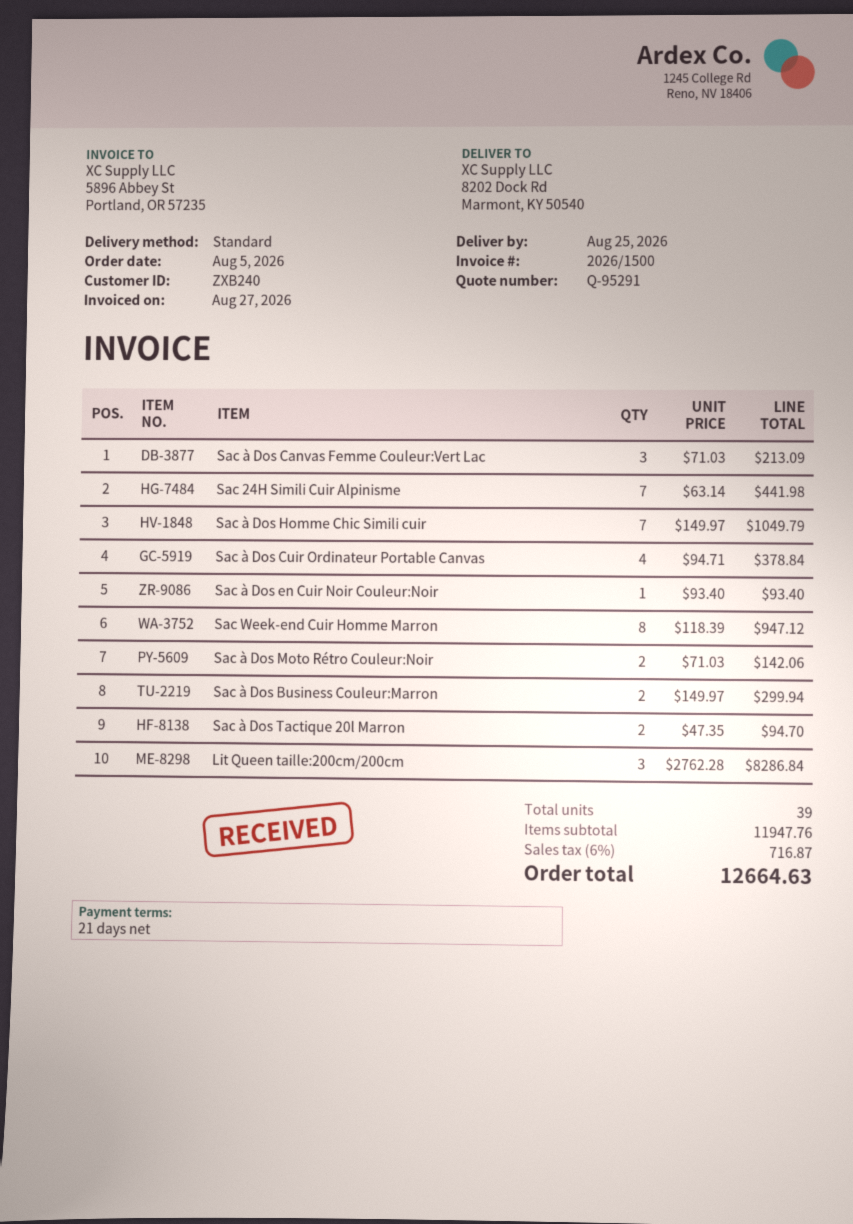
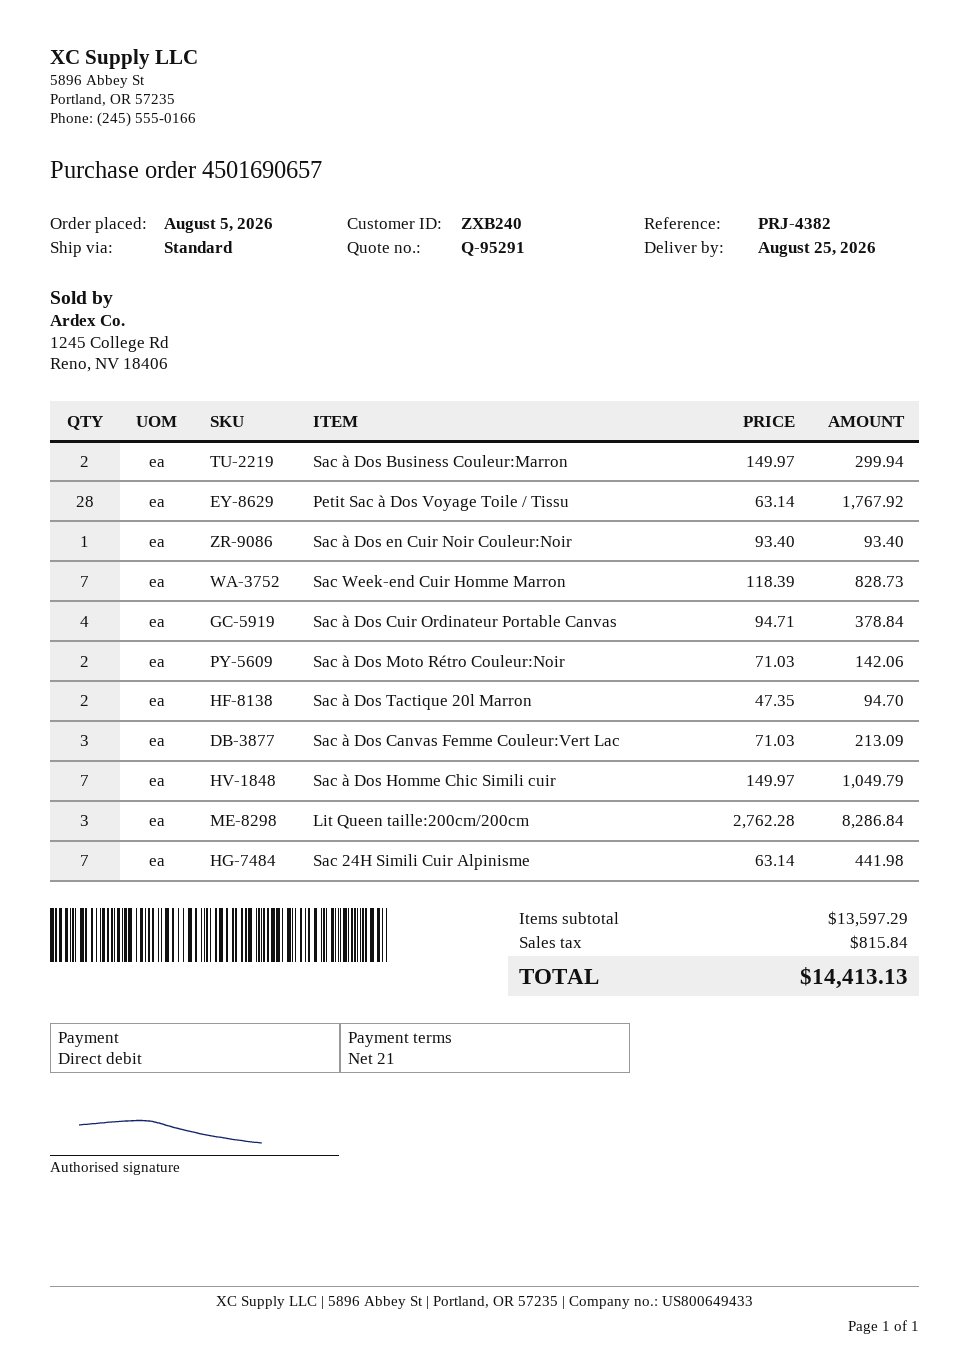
Sac Week-end Cuir Homme Marron: 8 x 118.39 = 947.12 -> 7 x 118.39 = 828.73
Petit Sac à Dos Voyage Toile / Tissu: none -> 28 x 63.14 = 1767.92
subtotal: 11947.76 -> 13597.29
tax: 716.87 -> 815.84
total: 12664.63 -> 14413.13

